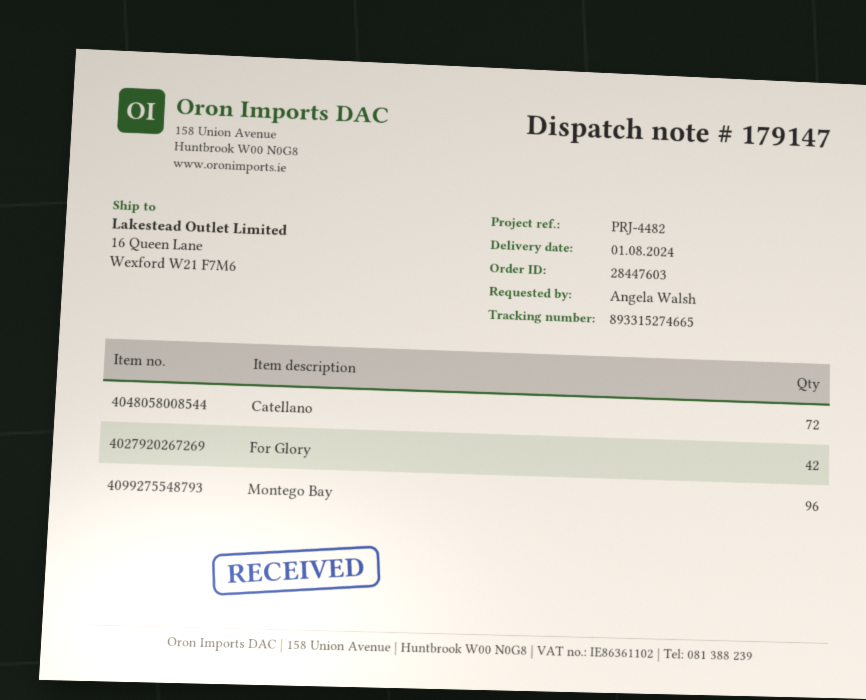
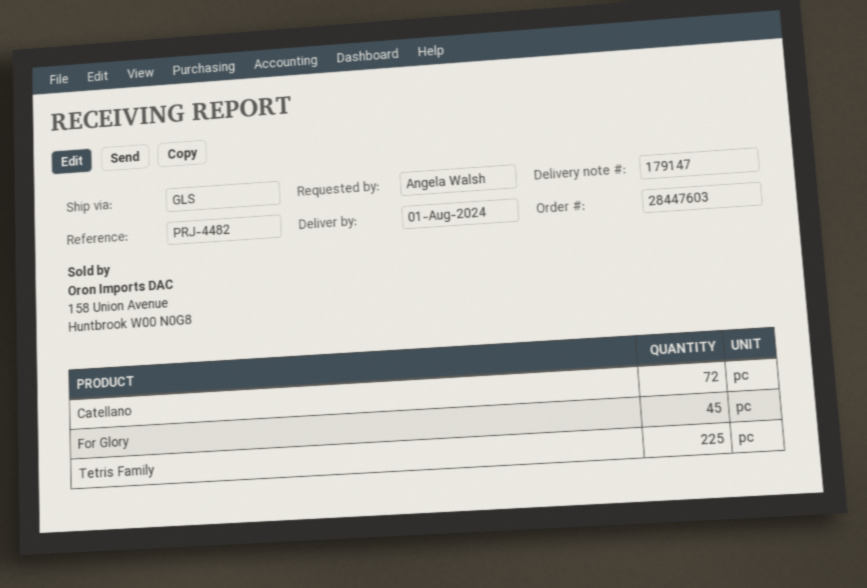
For Glory: 42 -> 45
Montego Bay: 96 -> none
Tetris Family: none -> 225

